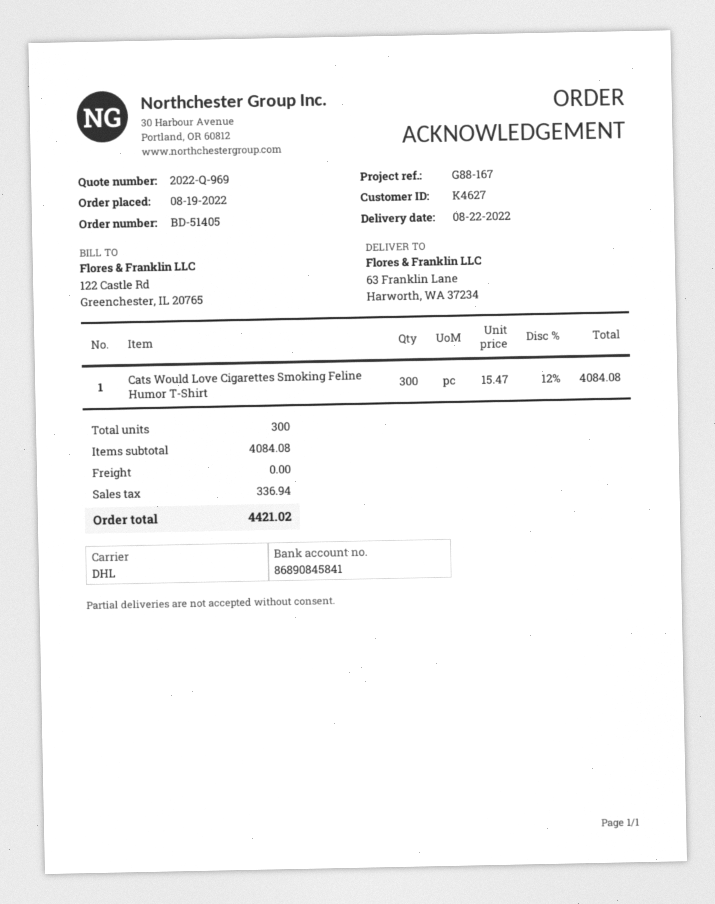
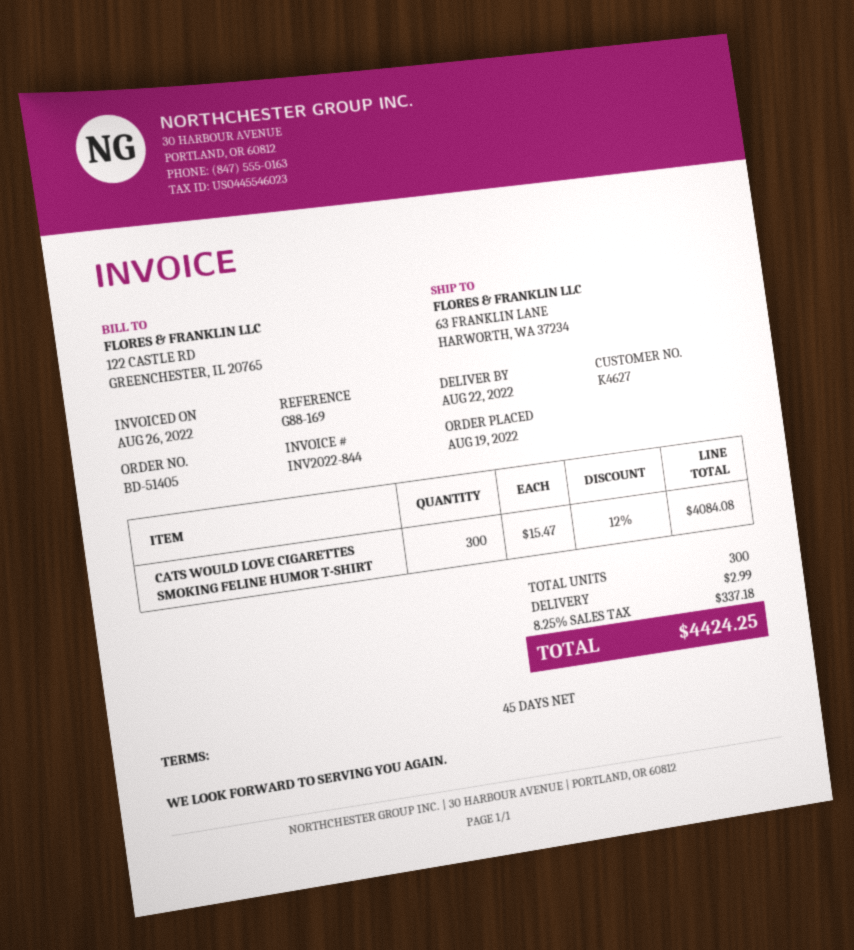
reference: G88-167 -> G88-169
shipping: 0.00 -> 2.99
tax: 336.94 -> 337.18
total: 4421.02 -> 4424.25

